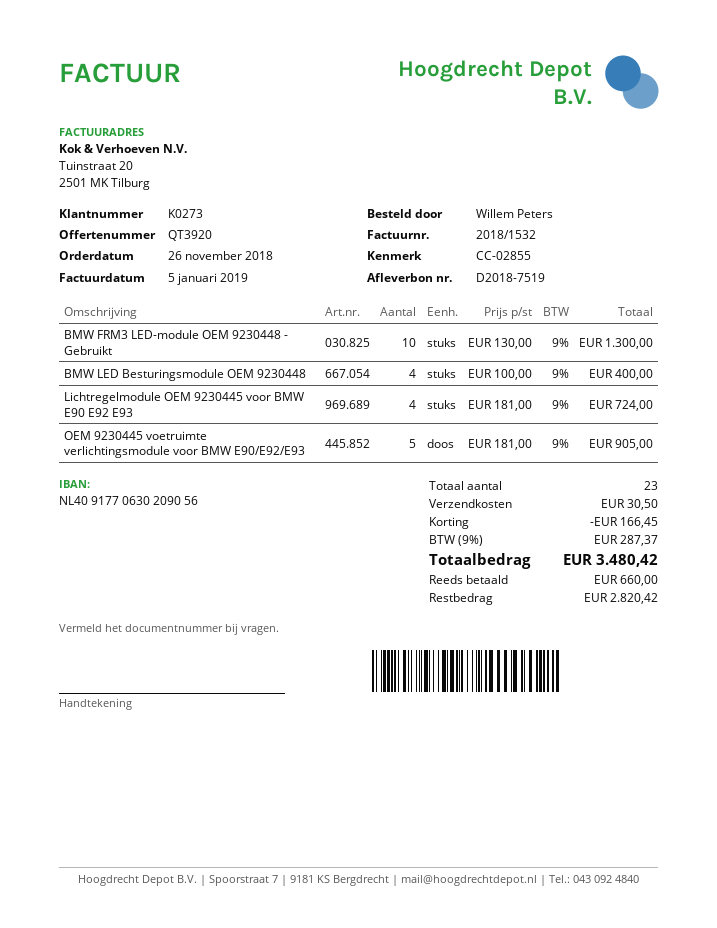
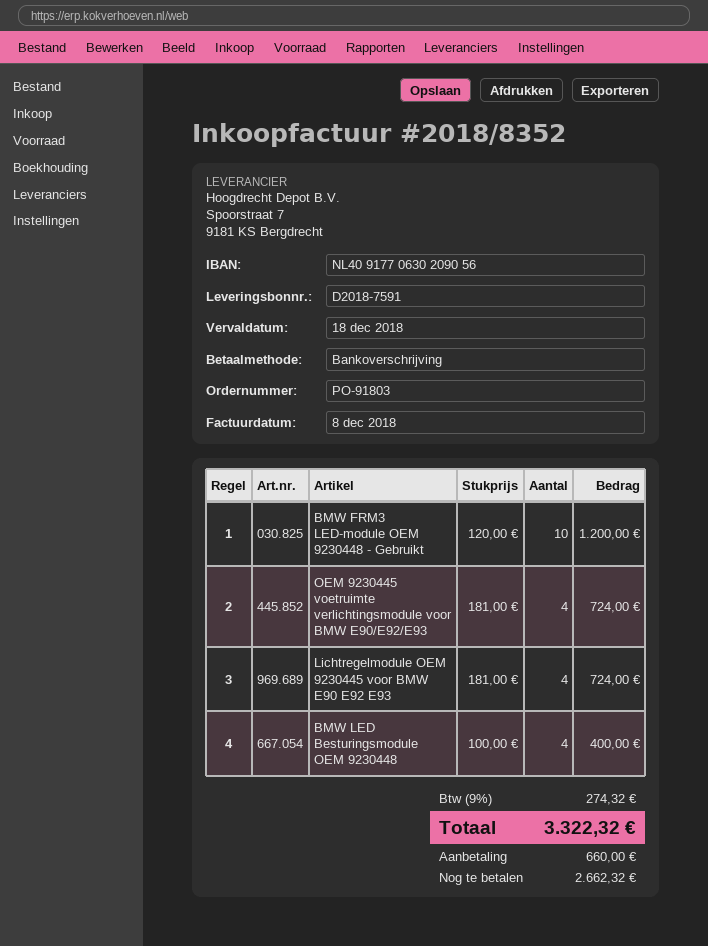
delivery note number: D2018-7519 -> D2018-7591
invoice number: 2018/1532 -> 2018/8352
invoice date: 2019-01-05 -> 2018-12-08
BMW FRM3 LED-module OEM 9230448 - Gebruikt: 10 x 130.00 = 1300.00 -> 10 x 120.00 = 1200.00
OEM 9230445 voetruimte verlichtingsmodule voor BMW E90/E92/E93: 5 x 181.00 = 905.00 -> 4 x 181.00 = 724.00
discount: 166.45 -> none
shipping: 30.50 -> none
tax: 9% = 287.37 -> 9% = 274.32
total: 3480.42 -> 3322.32
balance: 2820.42 -> 2662.32

